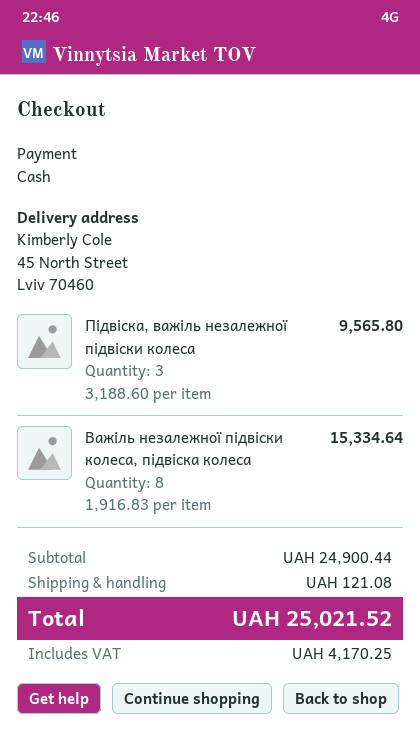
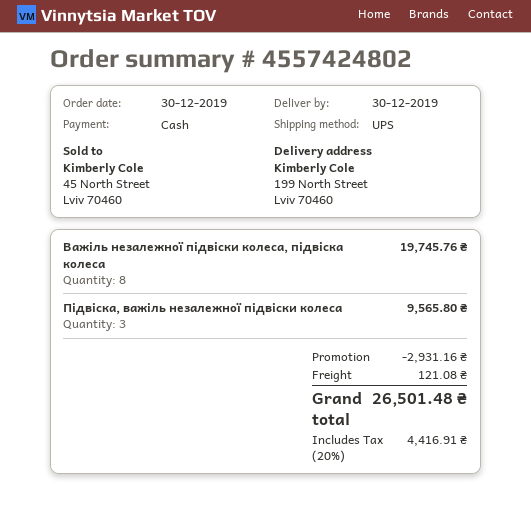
ship to: 45 North Street, Lviv 70460 -> 199 North Street, Lviv 70460
Важіль незалежної підвіски колеса, підвіска колеса: 8 for 15334.64 -> 8 for 19745.76
discount: none -> 2931.16
tax: 4170.25 -> 4416.91
total: 25021.52 -> 26501.48

